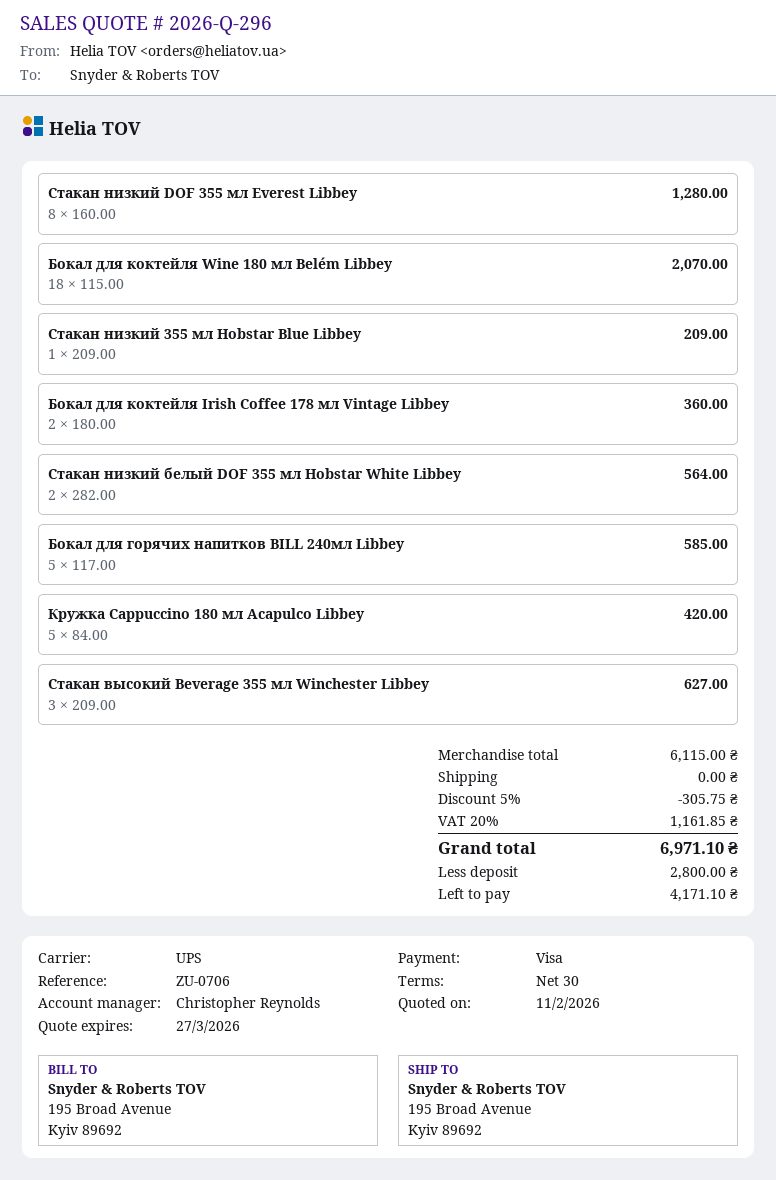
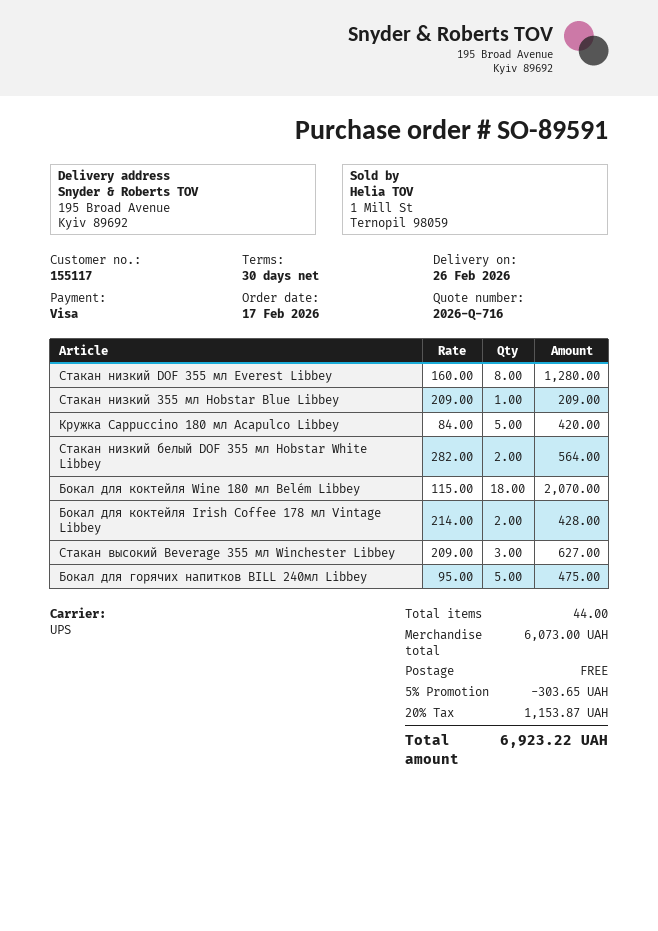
quote number: 2026-Q-296 -> 2026-Q-716
Бокал для коктейля Irish Coffee 178 мл Vintage Libbey: 2 x 180.00 = 360.00 -> 2 x 214.00 = 428.00
Бокал для горячих напитков BILL 240мл Libbey: 5 x 117.00 = 585.00 -> 5 x 95.00 = 475.00
subtotal: 6115.00 -> 6073.00
discount: 5% = 305.75 -> 5% = 303.65
tax: 20% = 1161.85 -> 20% = 1153.87
total: 6971.10 -> 6923.22

